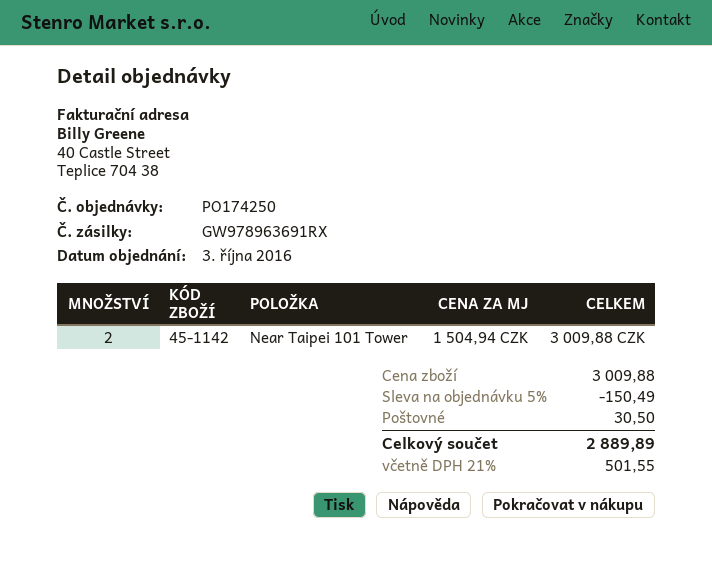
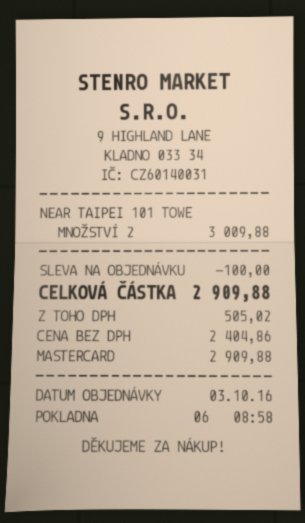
discount: 150.49 -> 100.00
shipping: 30.50 -> none
tax: 501.55 -> 505.02
total: 2889.89 -> 2909.88

